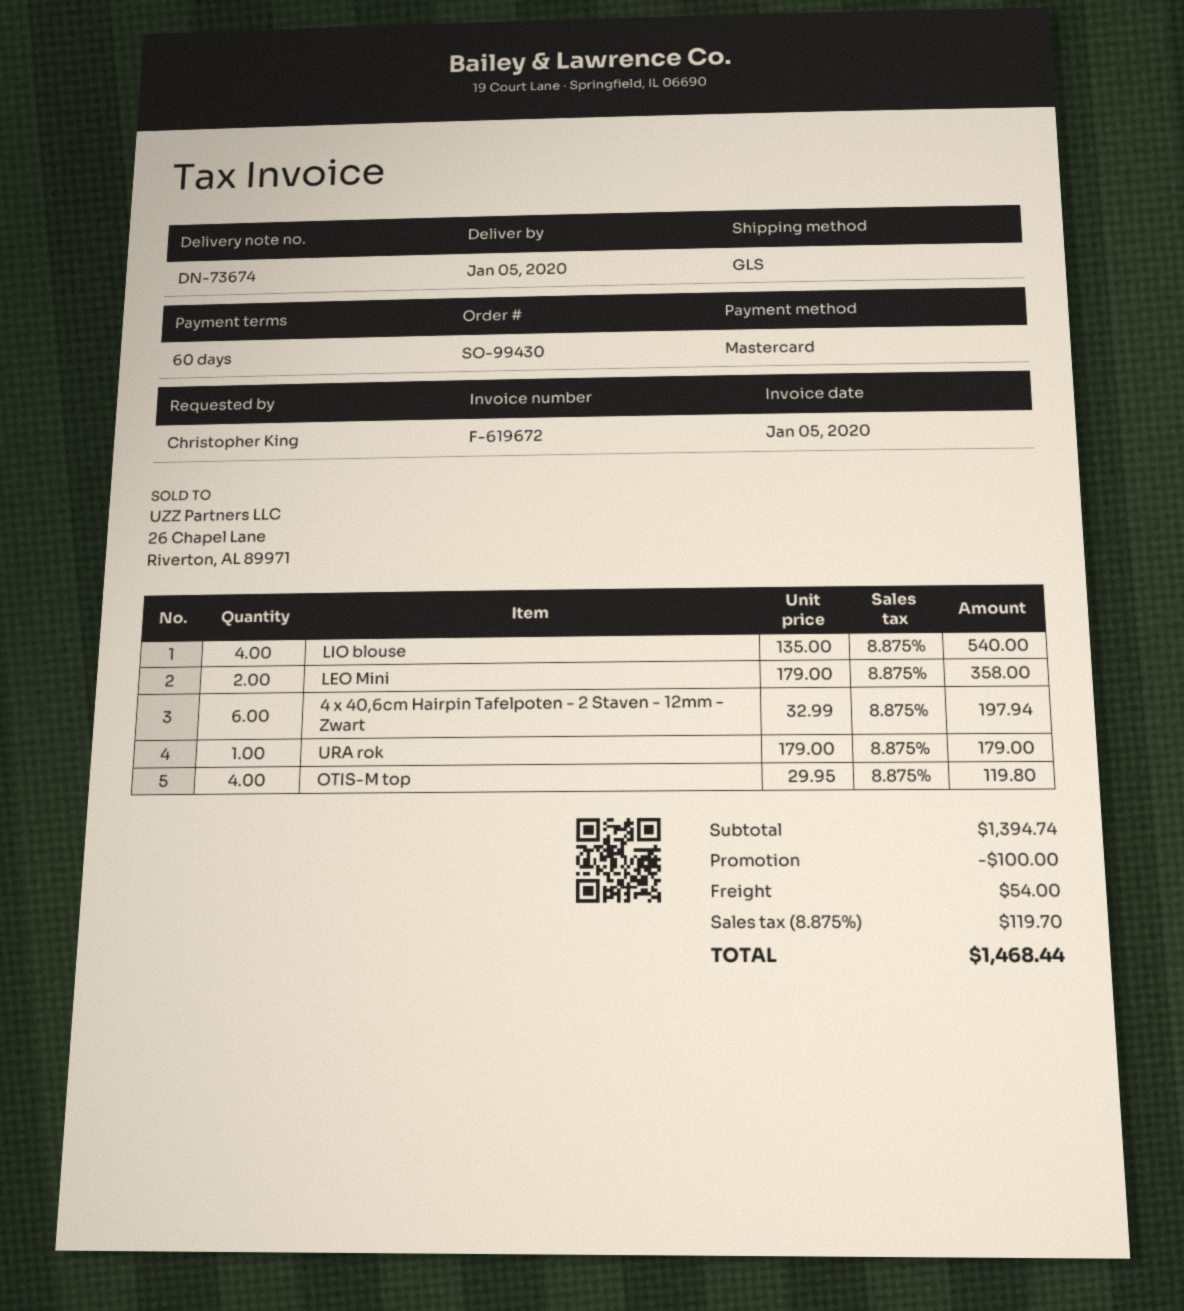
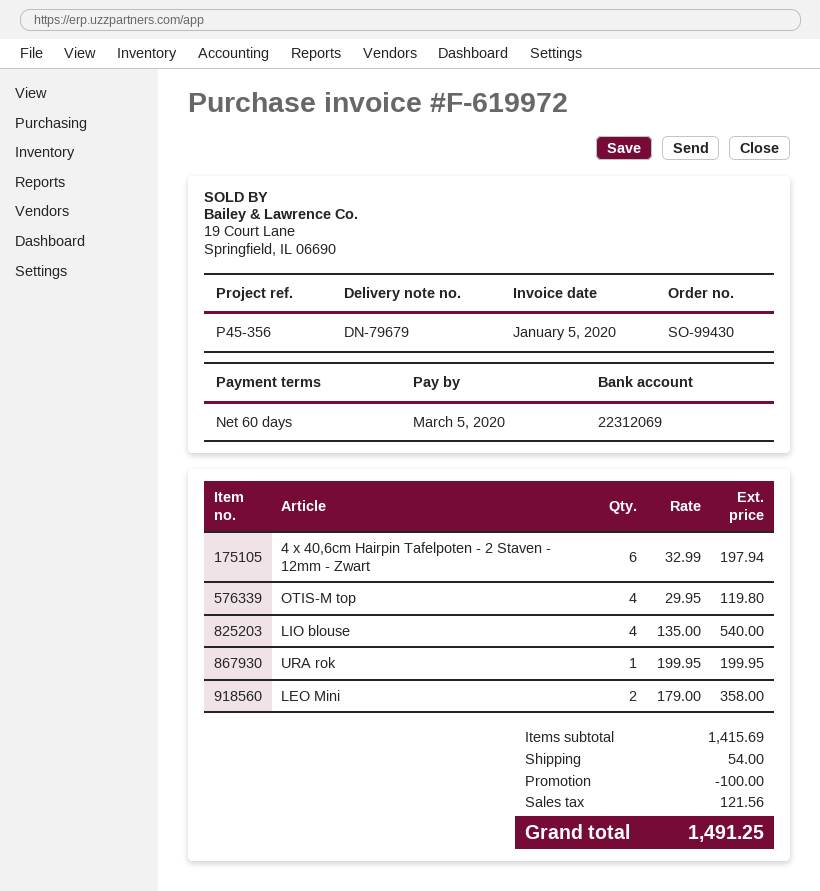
delivery note number: DN-73674 -> DN-79679
invoice number: F-619672 -> F-619972
URA rok: 1 x 179.00 = 179.00 -> 1 x 199.95 = 199.95
subtotal: 1394.74 -> 1415.69
tax: 119.70 -> 121.56
total: 1468.44 -> 1491.25

